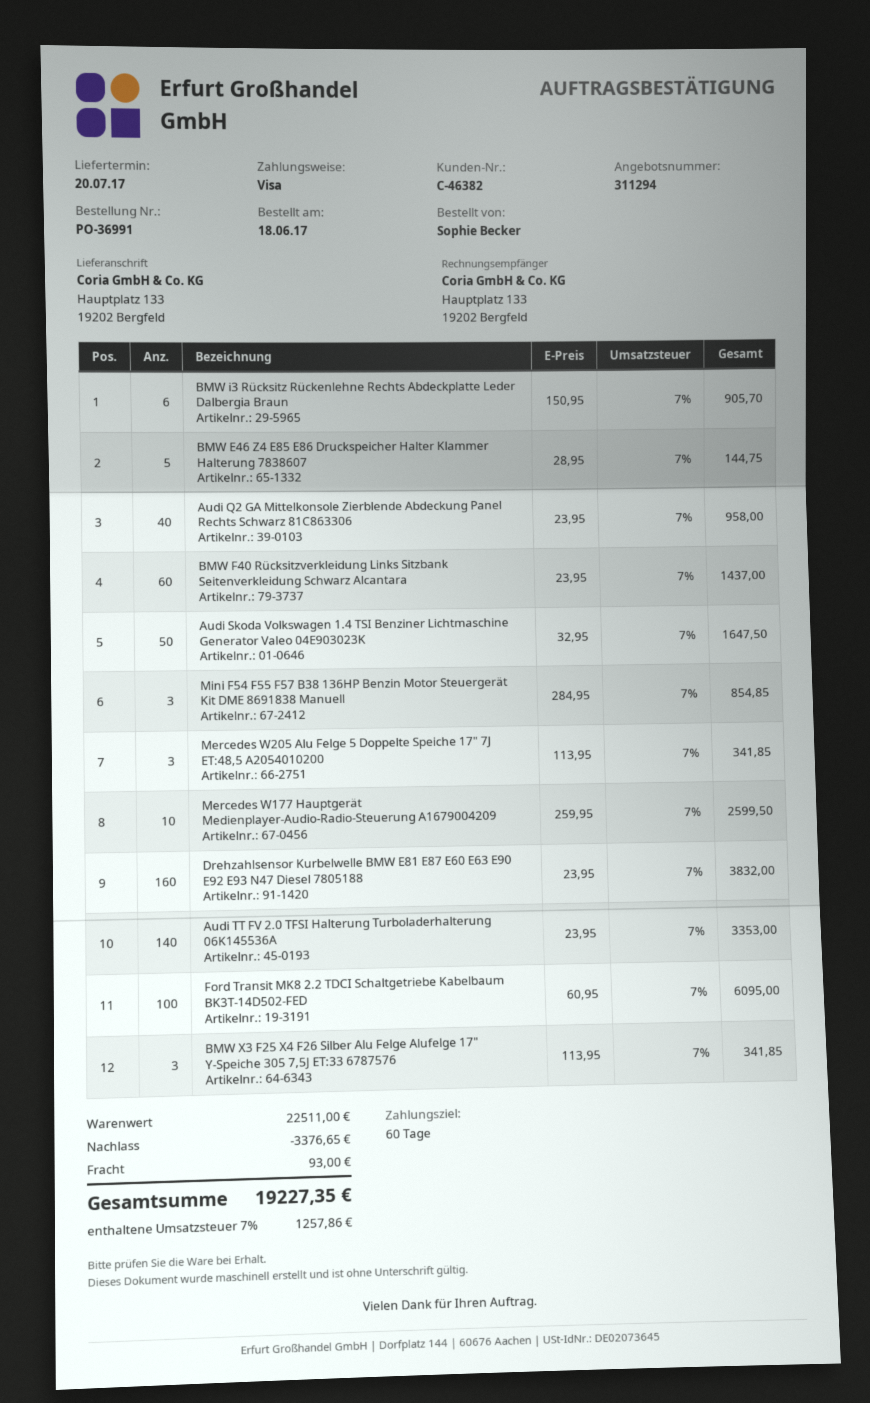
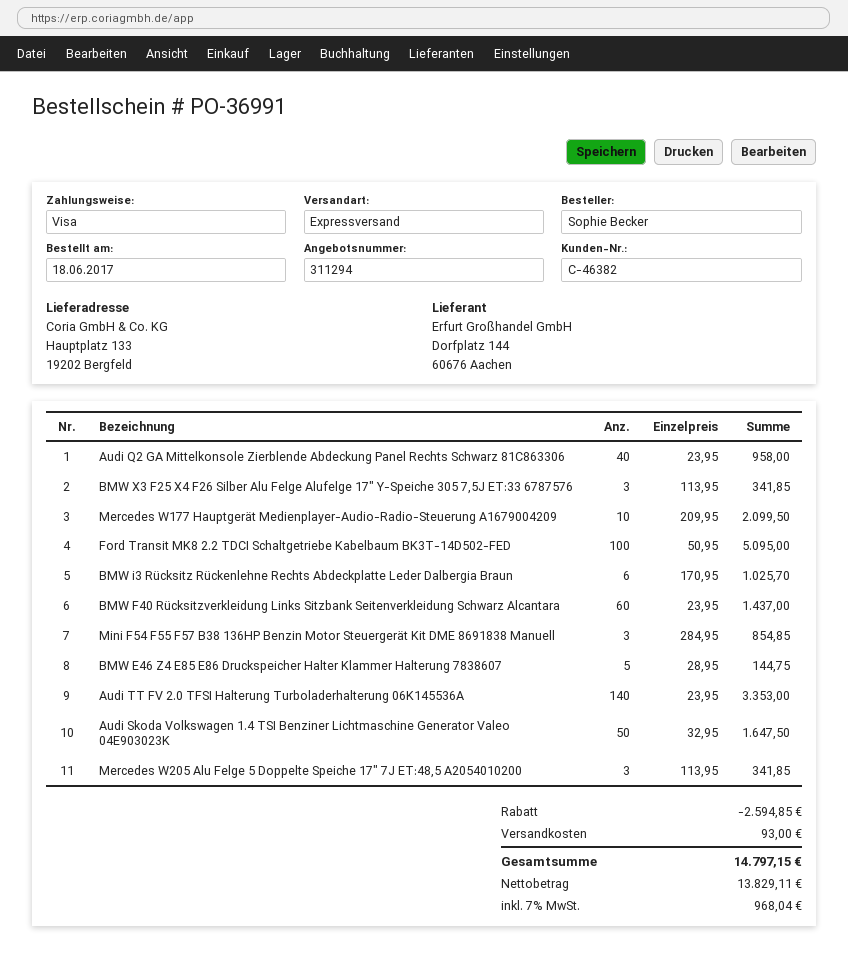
BMW i3 Rücksitz Rückenlehne Rechts Abdeckplatte Leder Dalbergia Braun: 6 x 150.95 = 905.70 -> 6 x 170.95 = 1025.70
Mercedes W177 Hauptgerät Medienplayer-Audio-Radio-Steuerung A1679004209: 10 x 259.95 = 2599.50 -> 10 x 209.95 = 2099.50
Drehzahlsensor Kurbelwelle BMW E81 E87 E60 E63 E90 E92 E93 N47 Diesel 7805188: 160 x 23.95 = 3832.00 -> none
Ford Transit MK8 2.2 TDCI Schaltgetriebe Kabelbaum BK3T-14D502-FED: 100 x 60.95 = 6095.00 -> 100 x 50.95 = 5095.00
discount: 3376.65 -> 2594.85
tax: 7% = 1257.86 -> 7% = 968.04
total: 19227.35 -> 14797.15

